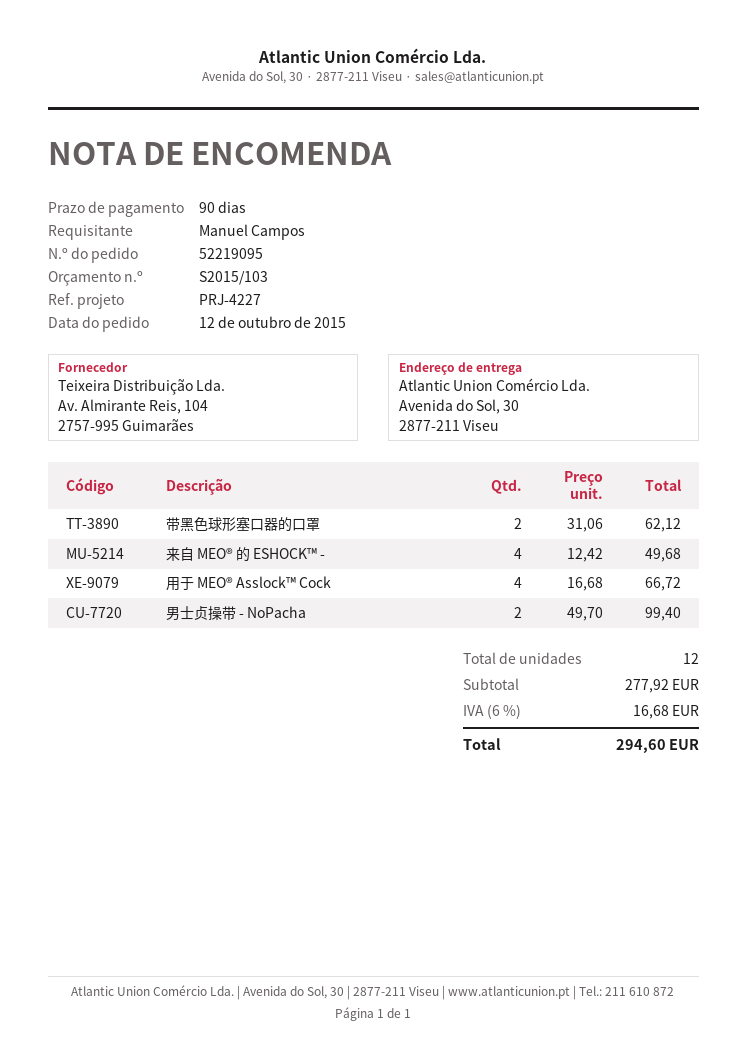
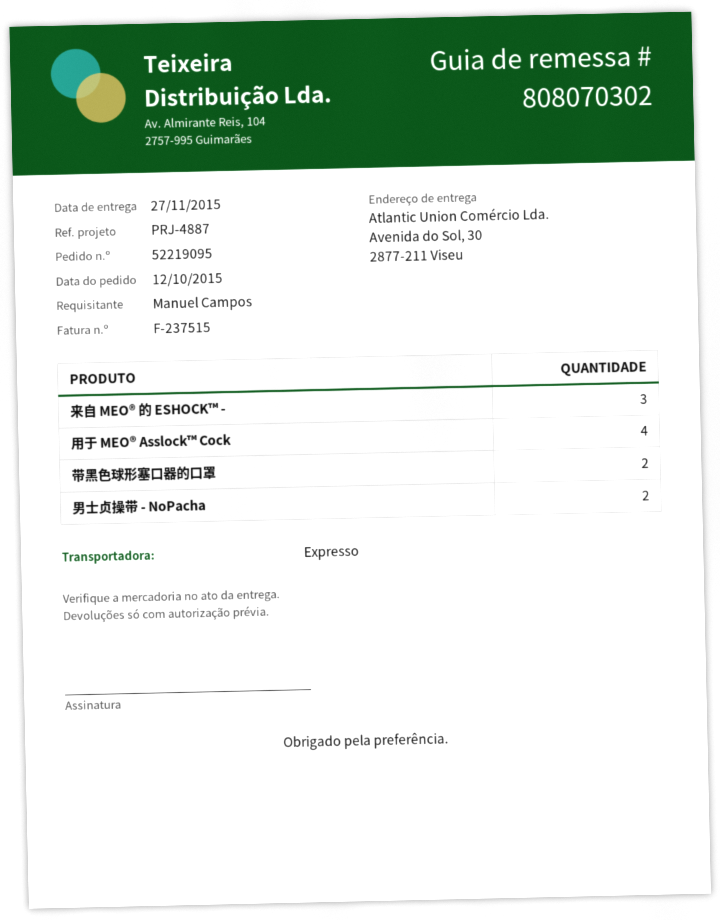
reference: PRJ-4227 -> PRJ-4887
来自 MEO® 的 ESHOCK™ -: 4 -> 3

